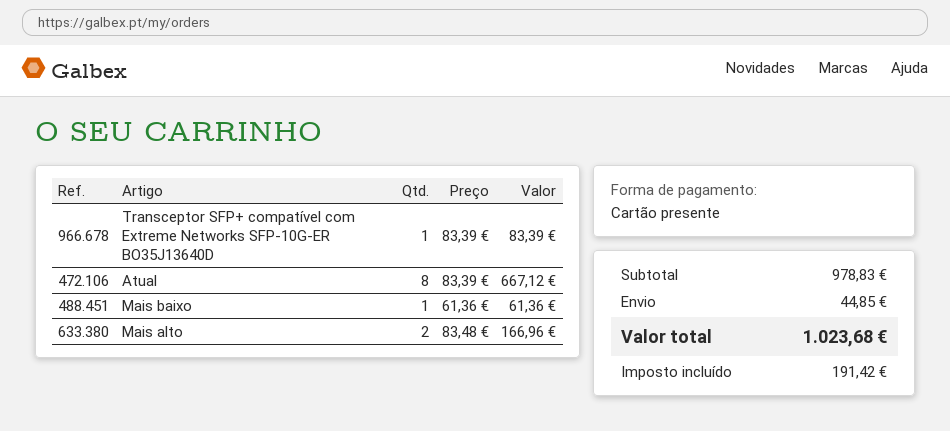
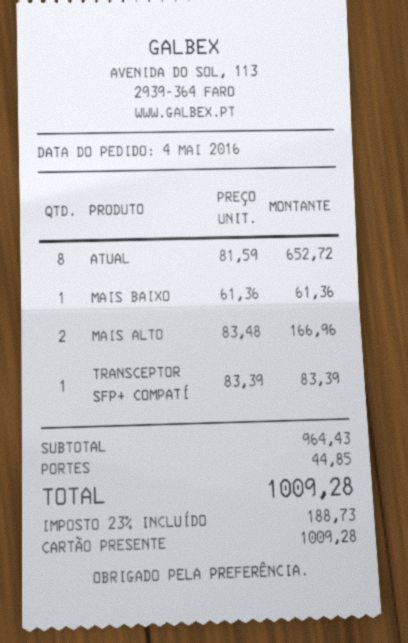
Atual: 8 x 83.39 = 667.12 -> 8 x 81.59 = 652.72
subtotal: 978.83 -> 964.43
tax: 191.42 -> 188.73
total: 1023.68 -> 1009.28

